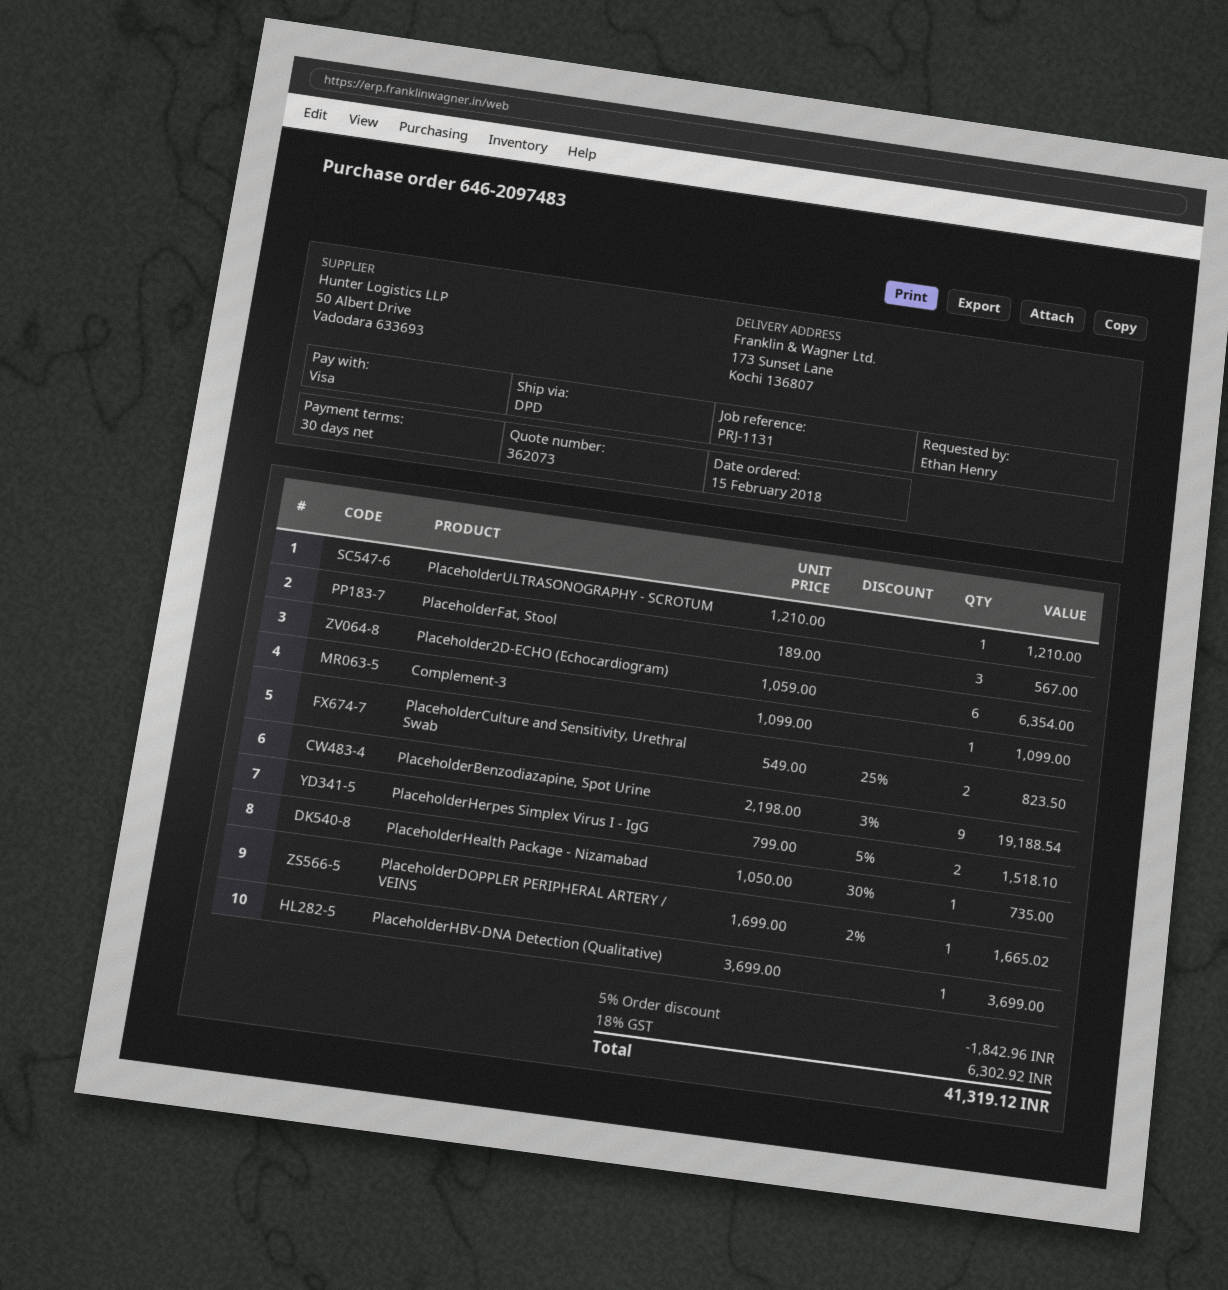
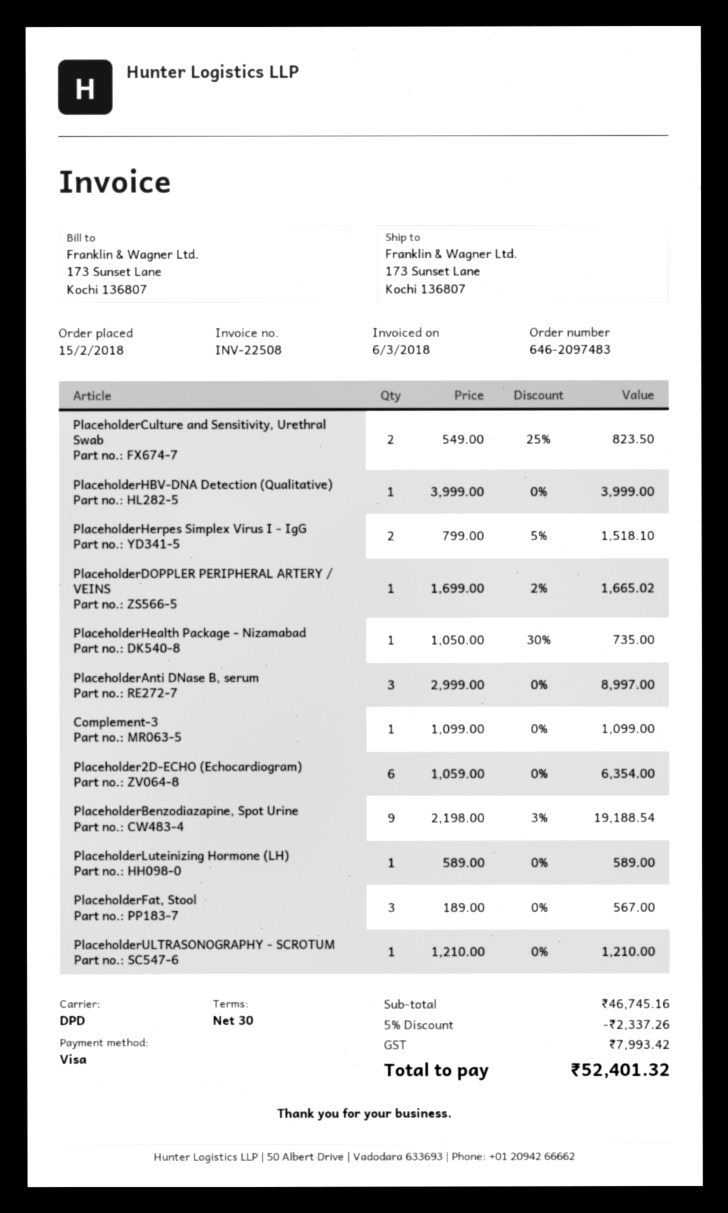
PlaceholderHBV-DNA Detection (Qualitative): 1 x 3699.00 = 3699.00 -> 1 x 3999.00 = 3999.00
PlaceholderAnti DNase B, serum: none -> 3 x 2999.00 = 8997.00
PlaceholderLuteinizing Hormone (LH): none -> 1 x 589.00 = 589.00
discount: 5% = 1842.96 -> 5% = 2337.26
tax: 6302.92 -> 7993.42
total: 41319.12 -> 52401.32

